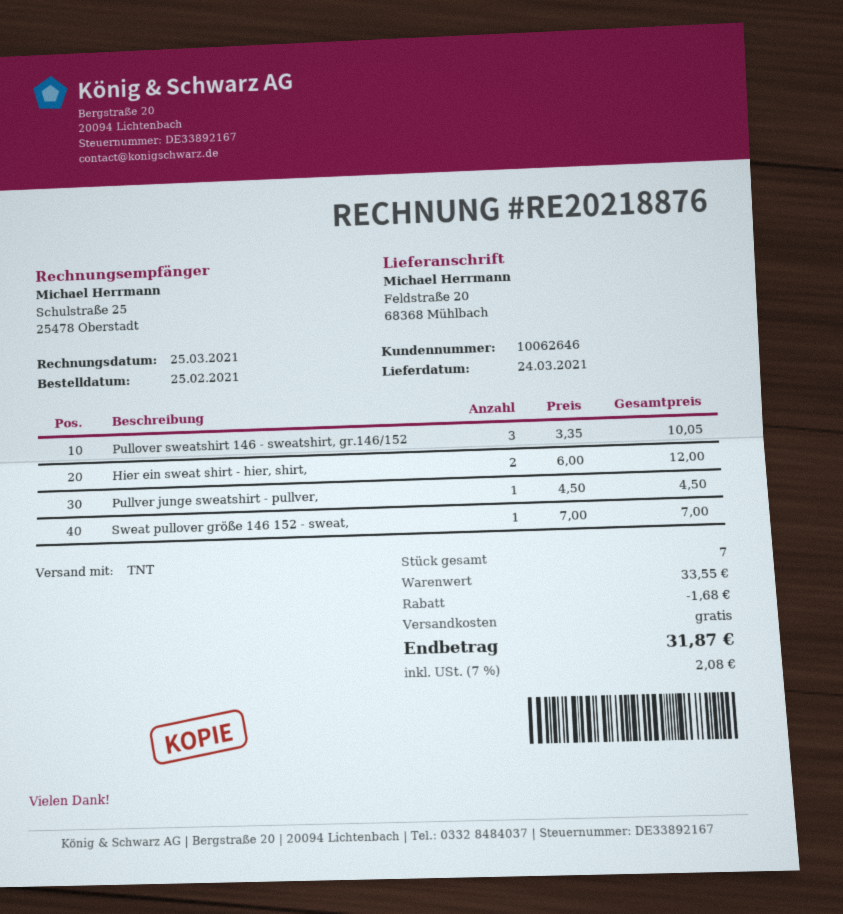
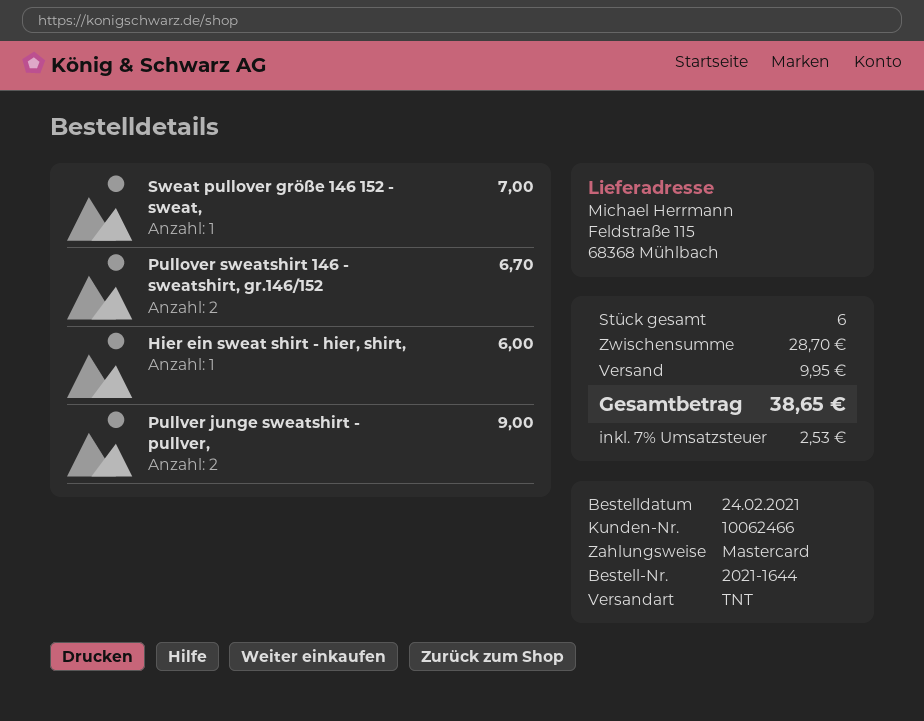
order date: 2021-02-25 -> 2021-02-24
customer number: 10062646 -> 10062466
ship to: Feldstraße 20, 68368 Mühlbach -> Feldstraße 115, 68368 Mühlbach
Pullover sweatshirt 146 - sweatshirt, gr.146/152: 3 for 10.05 -> 2 for 6.70
Hier ein sweat shirt - hier, shirt,: 2 for 12.00 -> 1 for 6.00
Pullver junge sweatshirt - pullver,: 1 for 4.50 -> 2 for 9.00
total quantity: 7 -> 6
subtotal: 33.55 -> 28.70
discount: 1.68 -> none
shipping: 0.00 -> 9.95
tax: 7% = 2.08 -> 7% = 2.53
total: 31.87 -> 38.65

